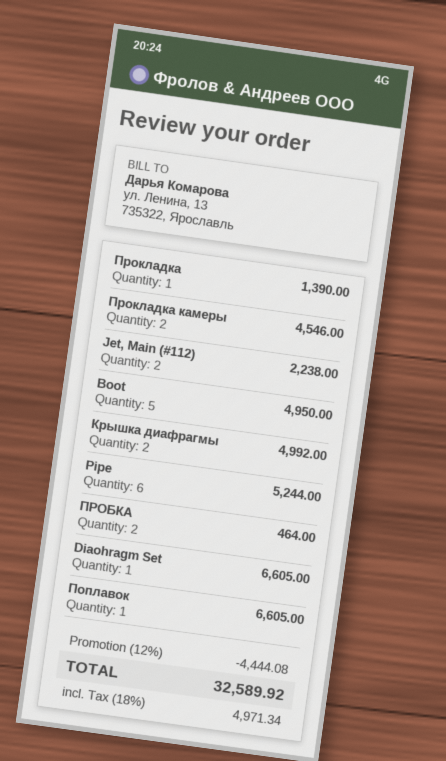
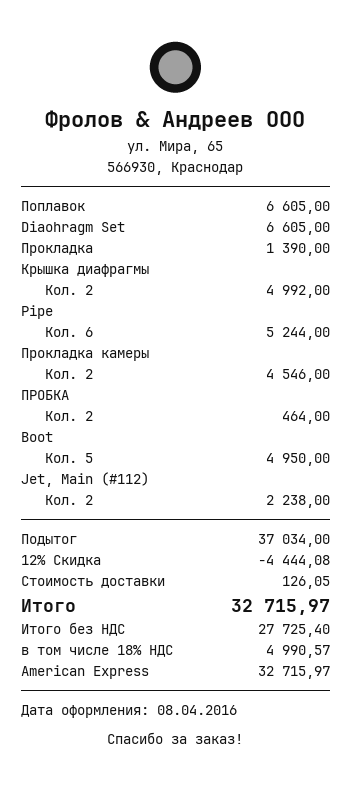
shipping: none -> 126.05
tax: 18% = 4971.34 -> 18% = 4990.57
total: 32589.92 -> 32715.97

